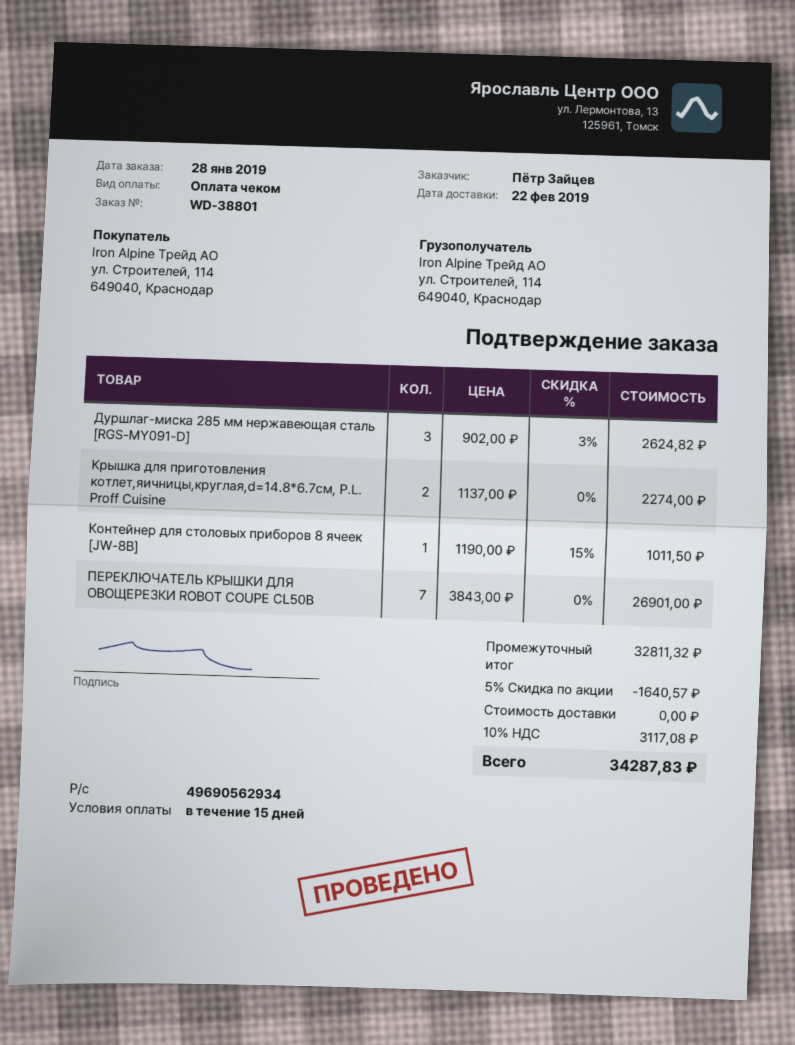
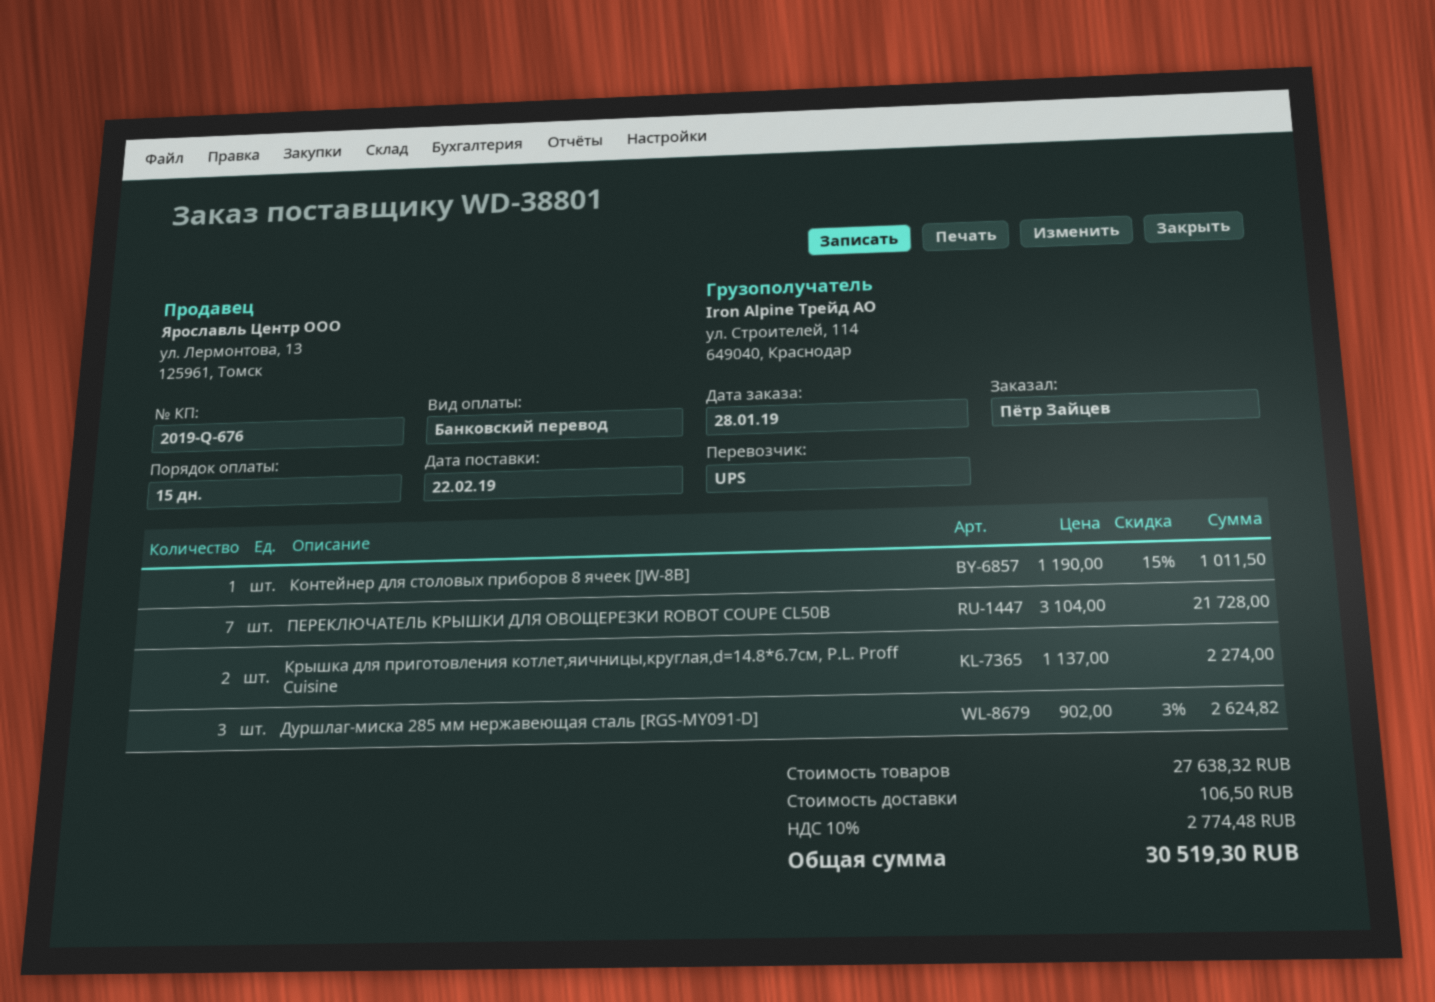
payment method: cheque -> bank transfer
ПЕРЕКЛЮЧАТЕЛЬ КРЫШКИ ДЛЯ ОВОЩЕРЕЗКИ ROBOT COUPE CL50B: 7 x 3843.00 = 26901.00 -> 7 x 3104.00 = 21728.00
subtotal: 32811.32 -> 27638.32
discount: 5% = 1640.57 -> none
shipping: 0.00 -> 106.50
tax: 10% = 3117.08 -> 10% = 2774.48
total: 34287.83 -> 30519.30

